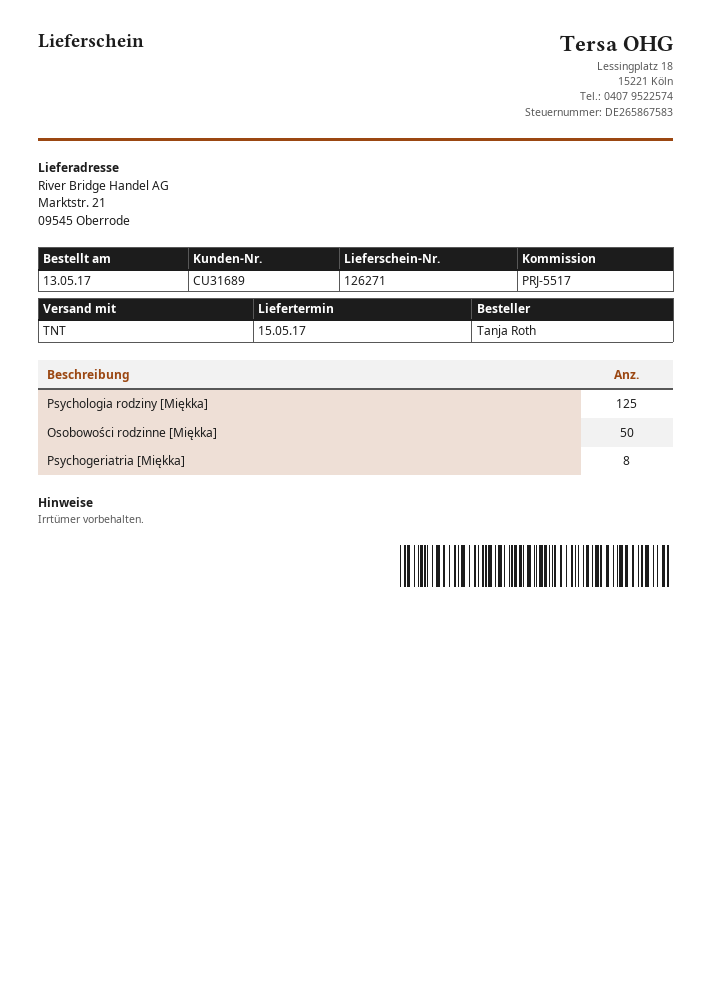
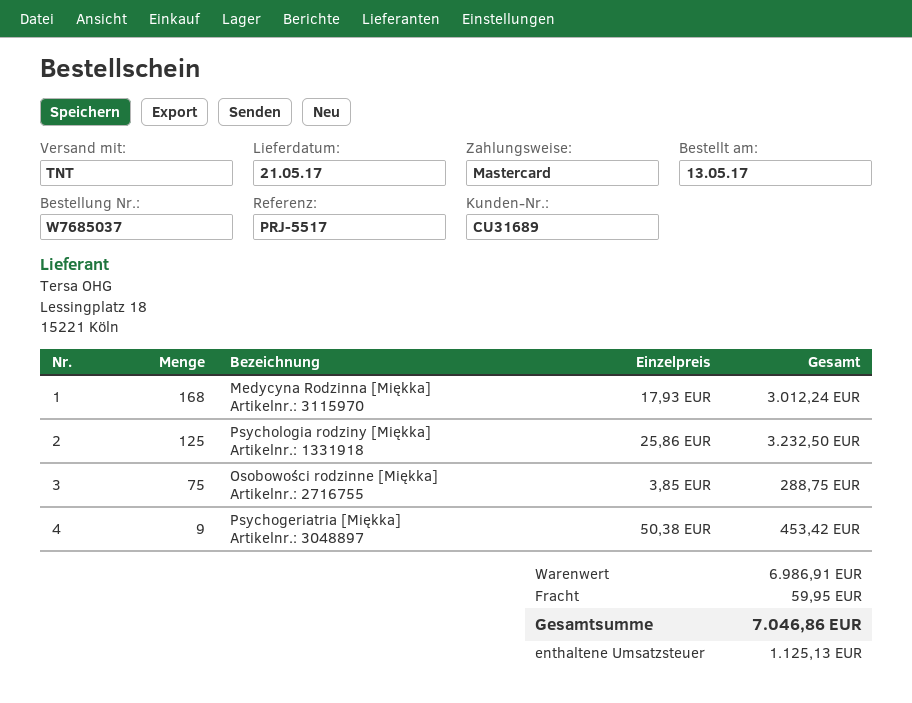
delivery date: 2017-05-15 -> 2017-05-21
Osobowości rodzinne [Miękka]: 50 -> 75
Psychogeriatria [Miękka]: 8 -> 9
Medycyna Rodzinna [Miękka]: none -> 168

